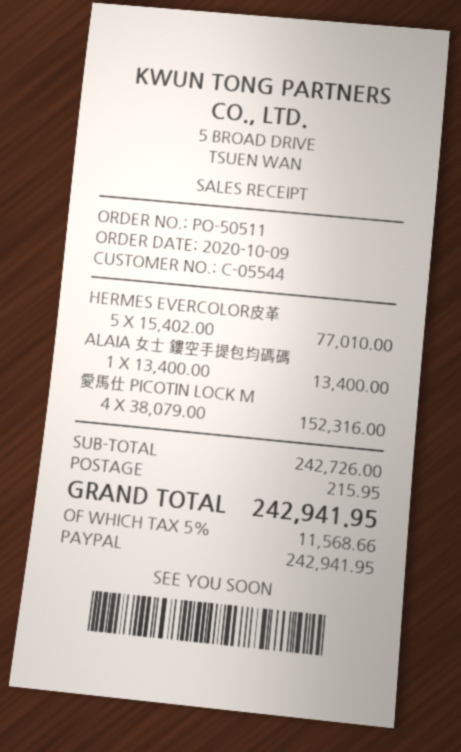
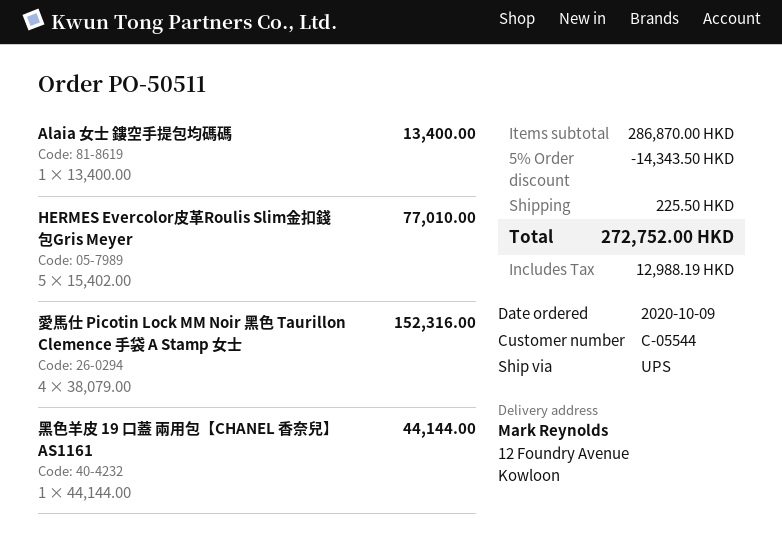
黑色羊皮 19 口蓋 兩用包【CHANEL 香奈兒】 AS1161: none -> 1 x 44144.00 = 44144.00
subtotal: 242726.00 -> 286870.00
discount: none -> 5% = 14343.50
shipping: 215.95 -> 225.50
tax: 11568.66 -> 12988.19
total: 242941.95 -> 272752.00

